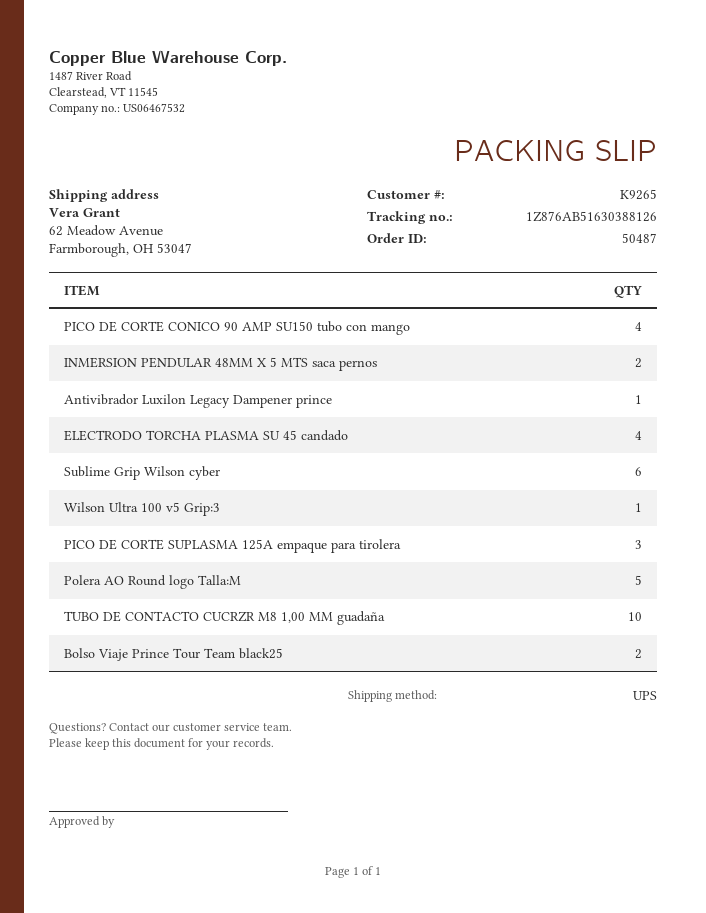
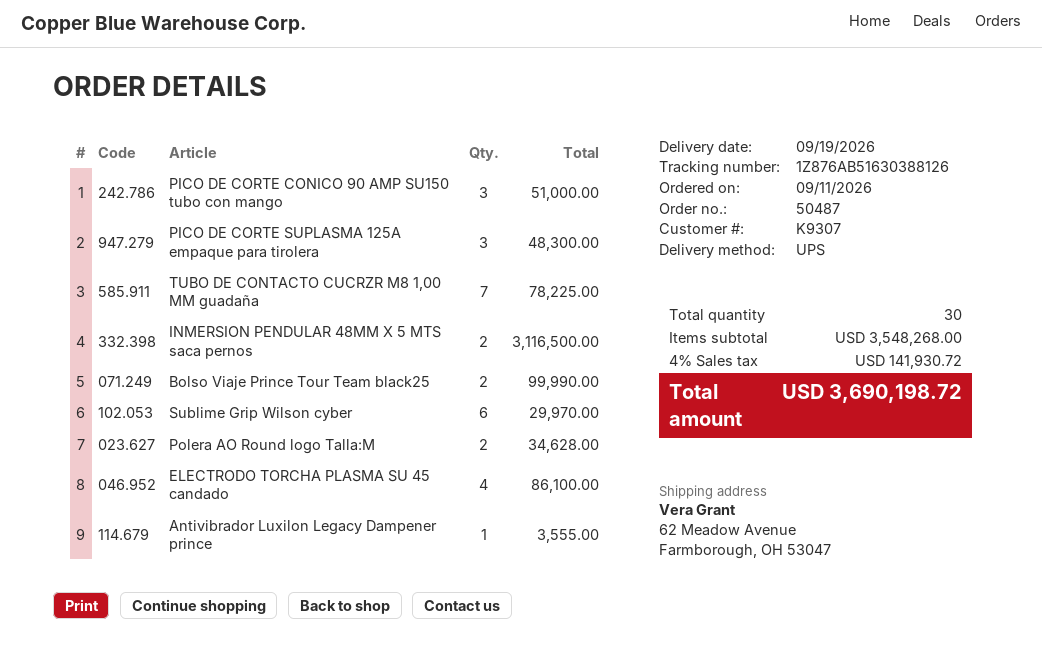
customer number: K9265 -> K9307
PICO DE CORTE CONICO 90 AMP SU150 tubo con mango: 4 -> 3
Wilson Ultra 100 v5 Grip:3: 1 -> none
Polera AO Round logo Talla:M: 5 -> 2
TUBO DE CONTACTO CUCRZR M8 1,00 MM guadaña: 10 -> 7

